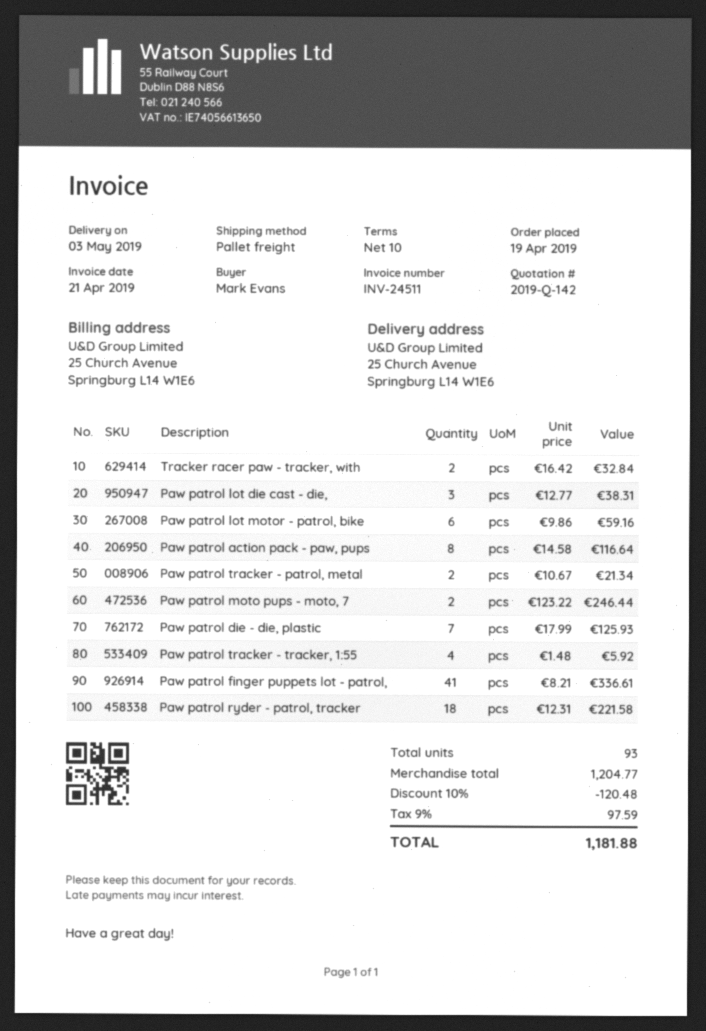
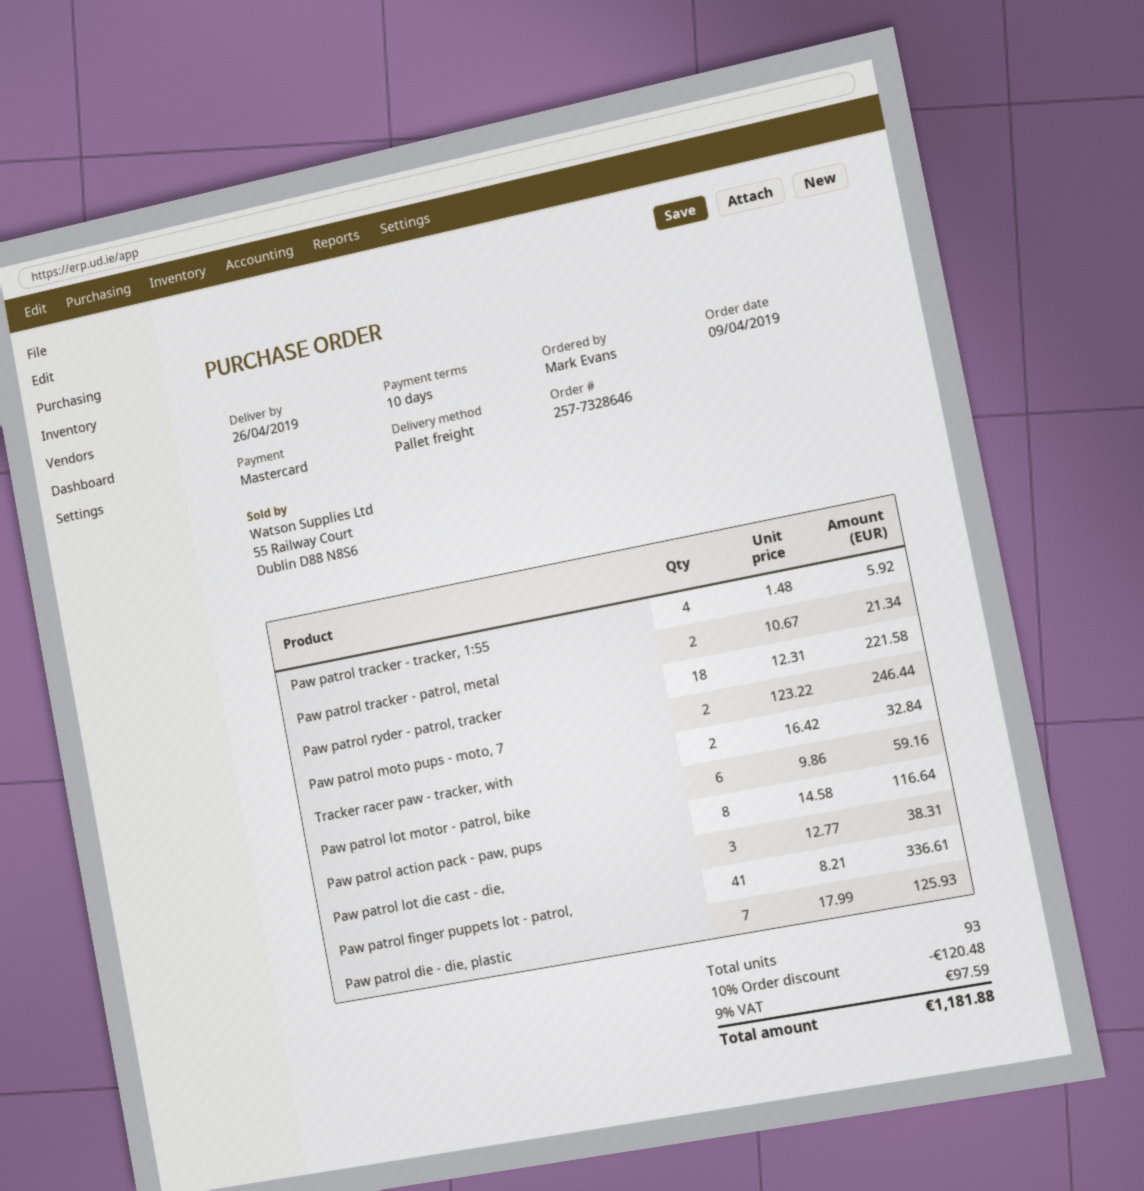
order date: 2019-04-19 -> 2019-04-09
delivery date: 2019-05-03 -> 2019-04-26

